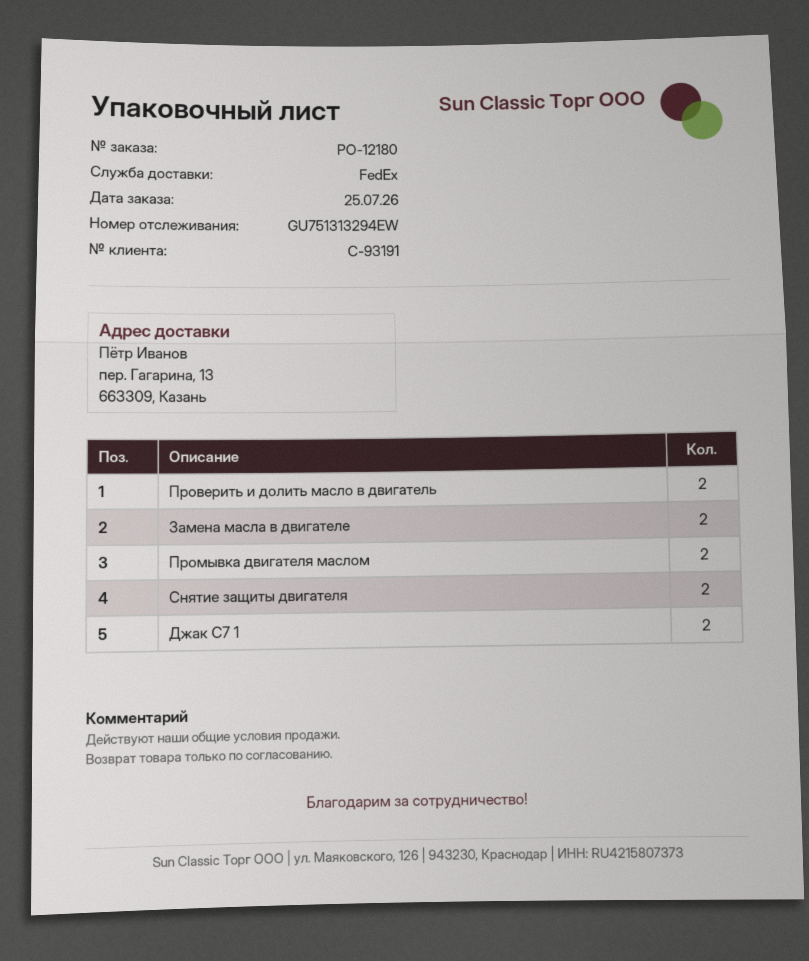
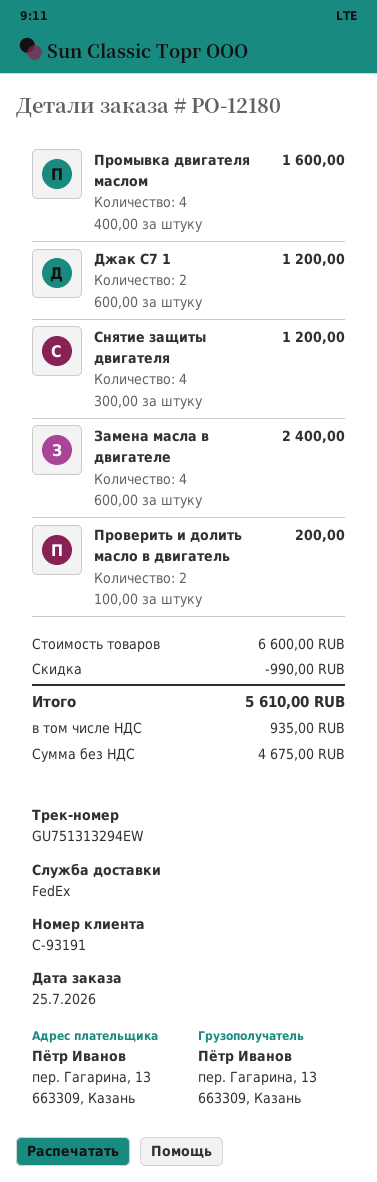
Замена масла в двигателе: 2 -> 4
Промывка двигателя маслом: 2 -> 4
Снятие защиты двигателя: 2 -> 4

